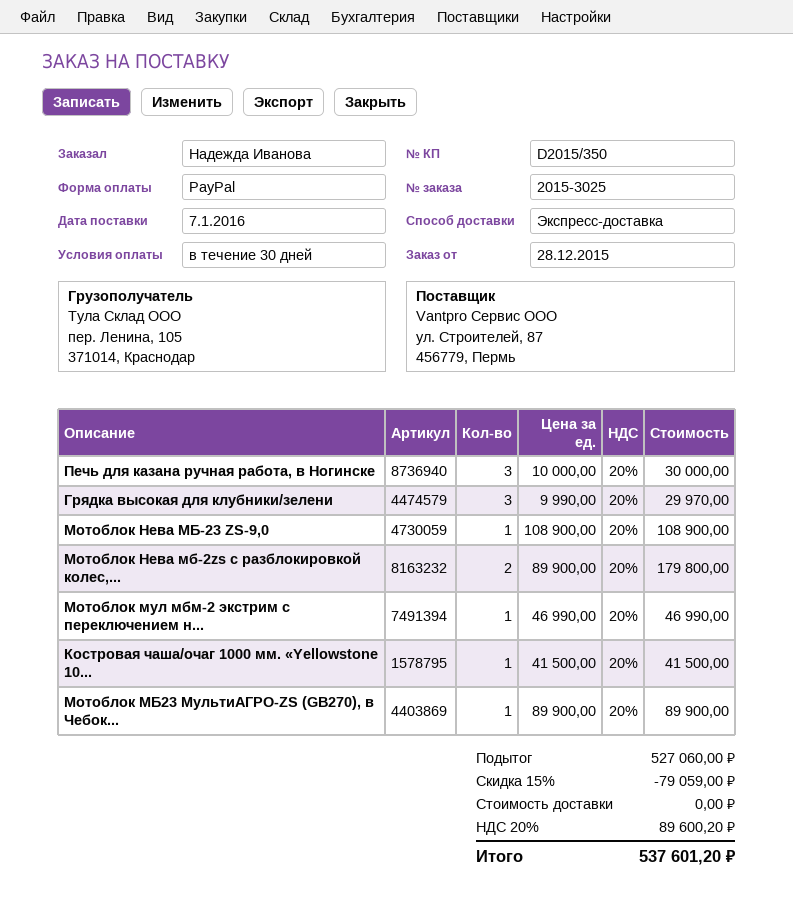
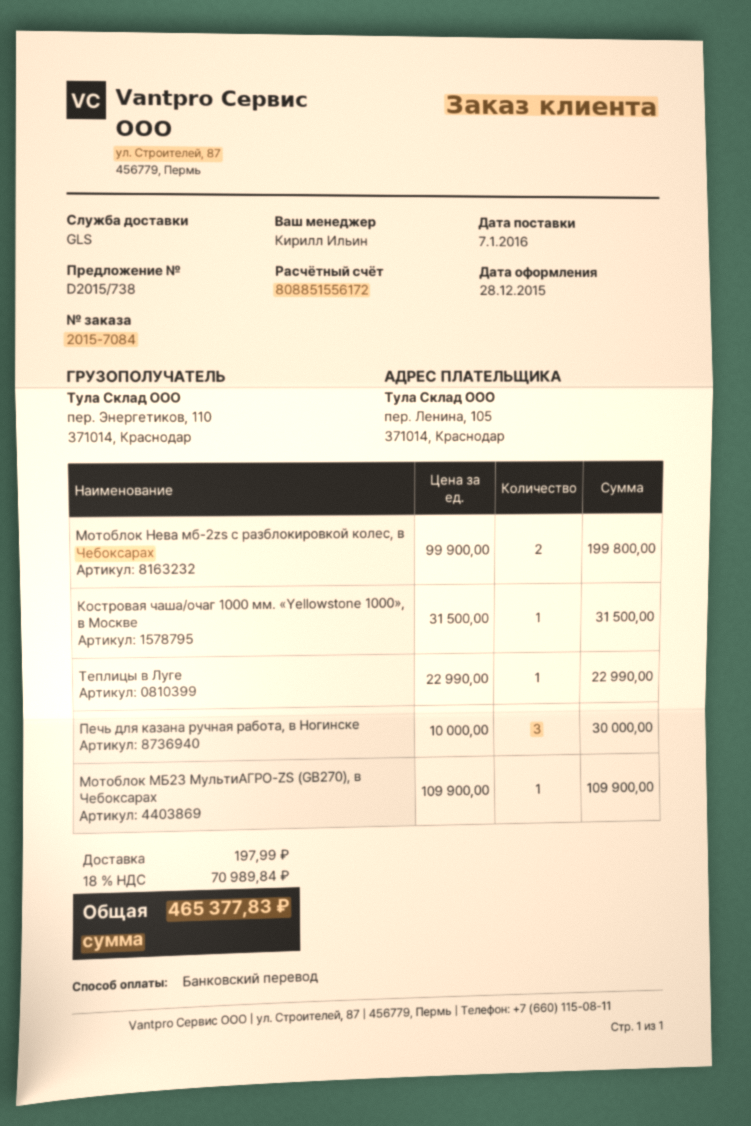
quote number: D2015/350 -> D2015/738
order number: 2015-3025 -> 2015-7084
payment method: PayPal -> bank transfer
shipping method: express -> GLS
ship to: пер. Ленина, 105, 371014, Краснодар -> пер. Энергетиков, 110, 371014, Краснодар
Грядка высокая для клубники/зелени: 3 x 9990.00 = 29970.00 -> none
Мотоблок Нева МБ-23 ZS-9,0: 1 x 108900.00 = 108900.00 -> none
Мотоблок Нева мб-2zs c разблокировкой колес,...: 2 x 89900.00 = 179800.00 -> 2 x 99900.00 = 199800.00
Мотоблок мул мбм-2 экстрим с переключением н...: 1 x 46990.00 = 46990.00 -> none
Костровая чаша/очаг 1000 мм. «Yellowstone 10...: 1 x 41500.00 = 41500.00 -> 1 x 31500.00 = 31500.00
Мотоблок МБ23 МультиАГРО-ZS (GB270), в Чебок...: 1 x 89900.00 = 89900.00 -> 1 x 109900.00 = 109900.00
Теплицы в Луге: none -> 1 x 22990.00 = 22990.00
discount: 15% = 79059.00 -> none
shipping: 0.00 -> 197.99
tax: 20% = 89600.20 -> 18% = 70989.84
total: 537601.20 -> 465377.83

